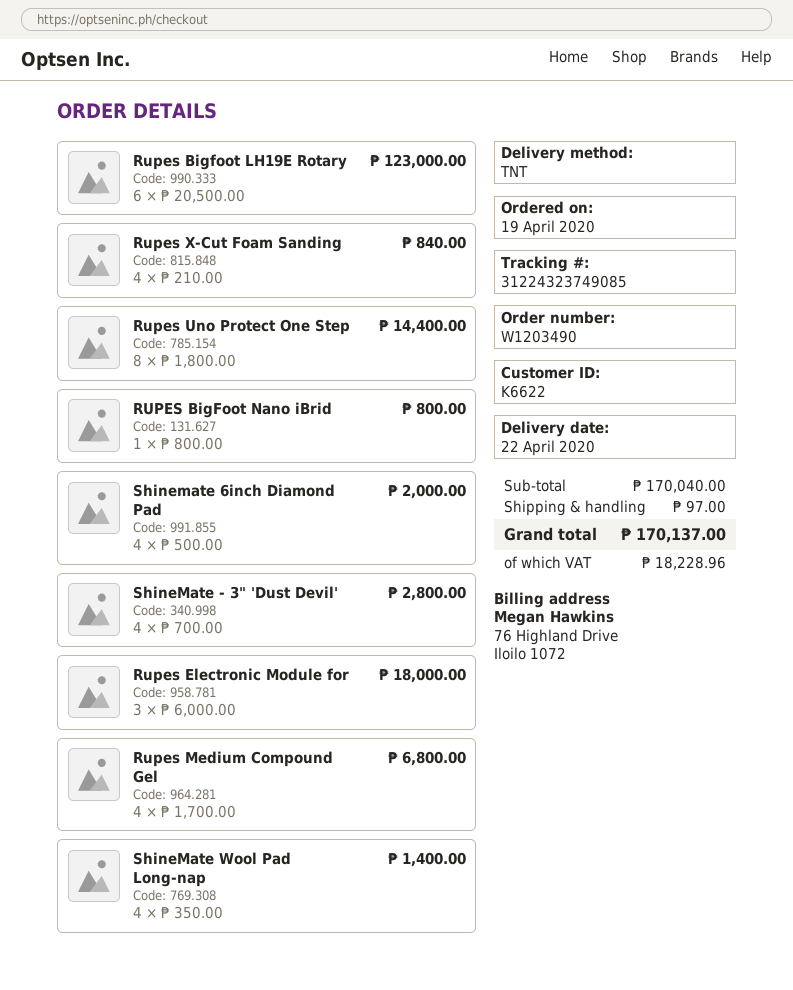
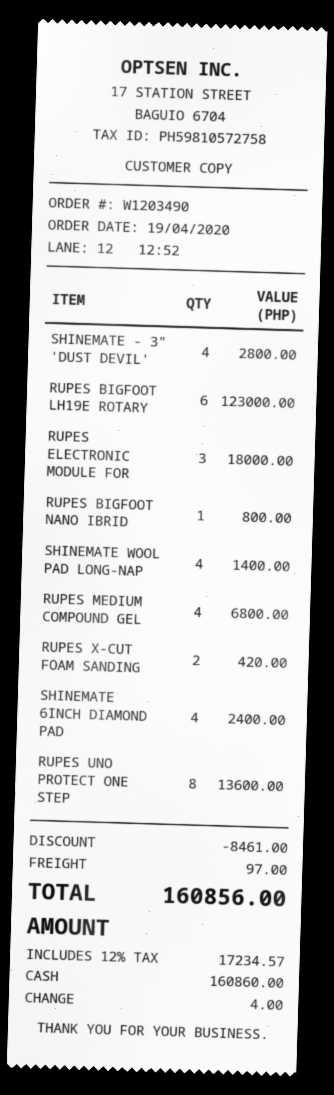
Rupes X-Cut Foam Sanding: 4 for 840.00 -> 2 for 420.00
Rupes Uno Protect One Step: 8 for 14400.00 -> 8 for 13600.00
Shinemate 6inch Diamond Pad: 4 for 2000.00 -> 4 for 2400.00
discount: none -> 8461.00
tax: 18228.96 -> 17234.57
total: 170137.00 -> 160856.00

